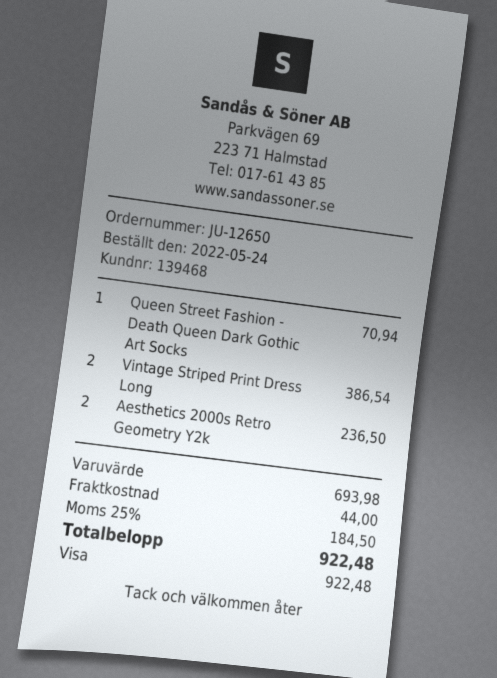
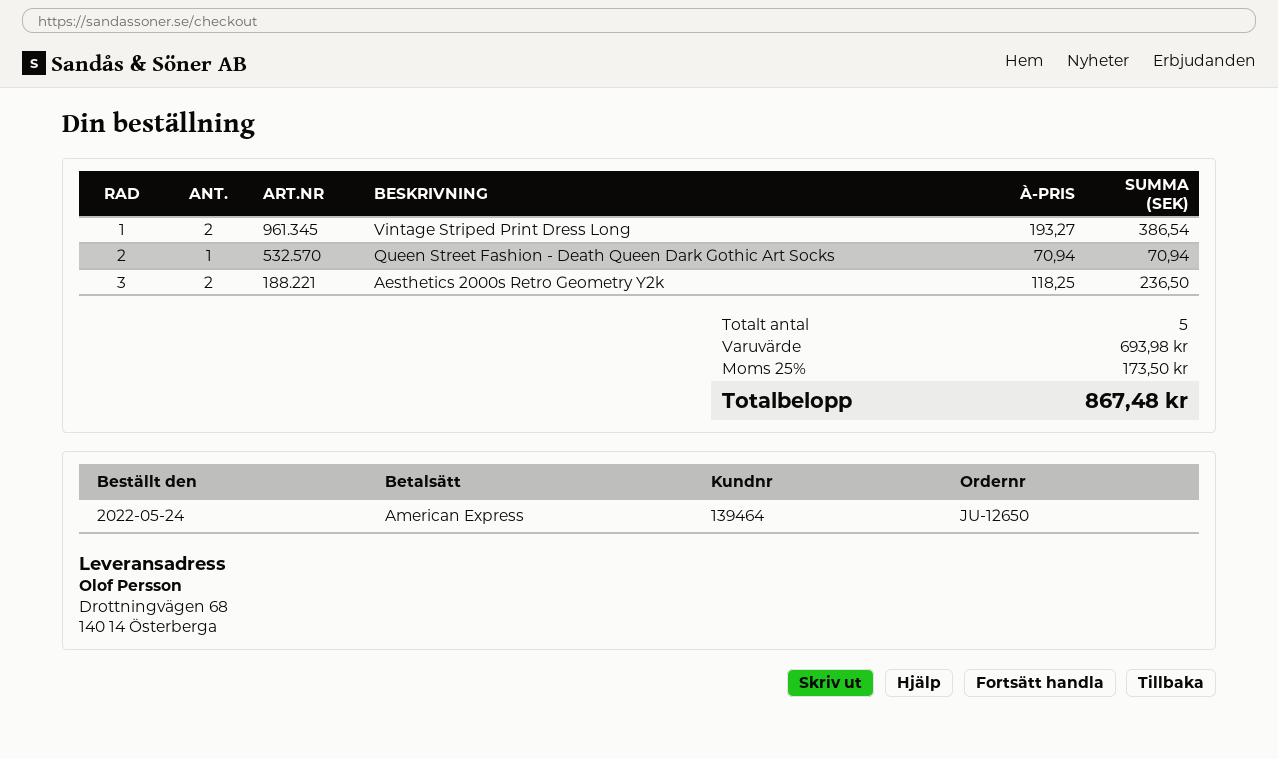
customer number: 139468 -> 139464
payment method: Visa -> American Express
shipping: 44.00 -> none
tax: 25% = 184.50 -> 25% = 173.50
total: 922.48 -> 867.48

